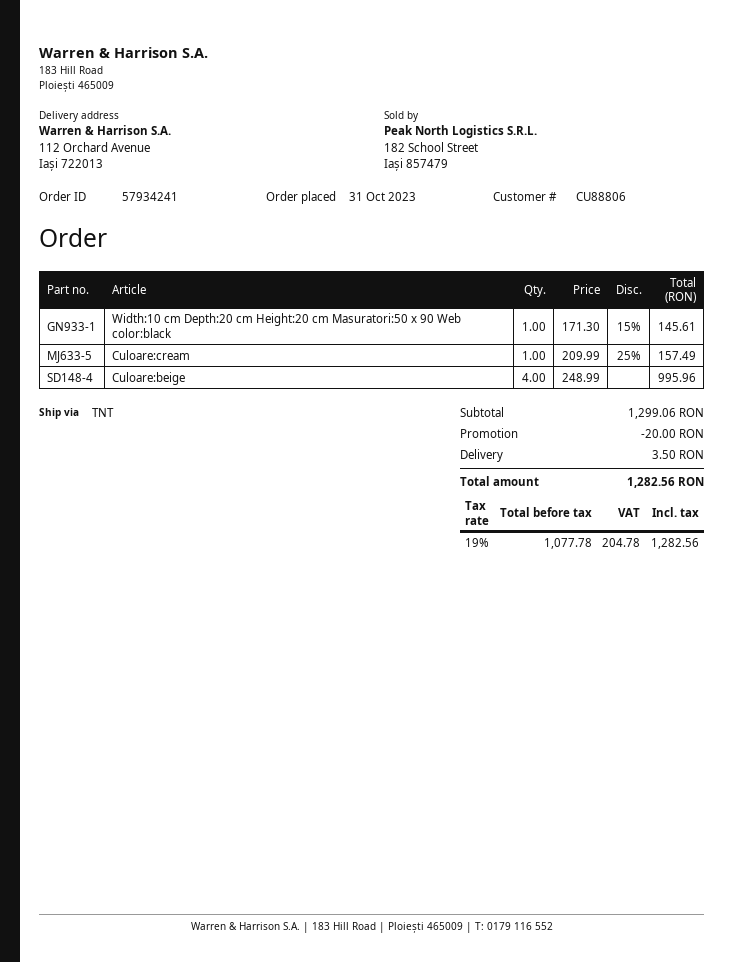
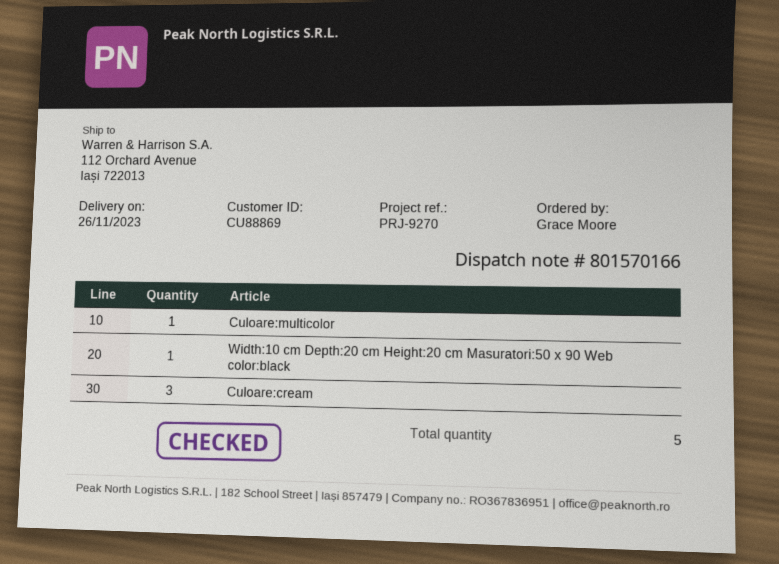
customer number: CU88806 -> CU88869
Culoare:cream: 1 -> 3
Culoare:beige: 4 -> none
Culoare:multicolor: none -> 1

